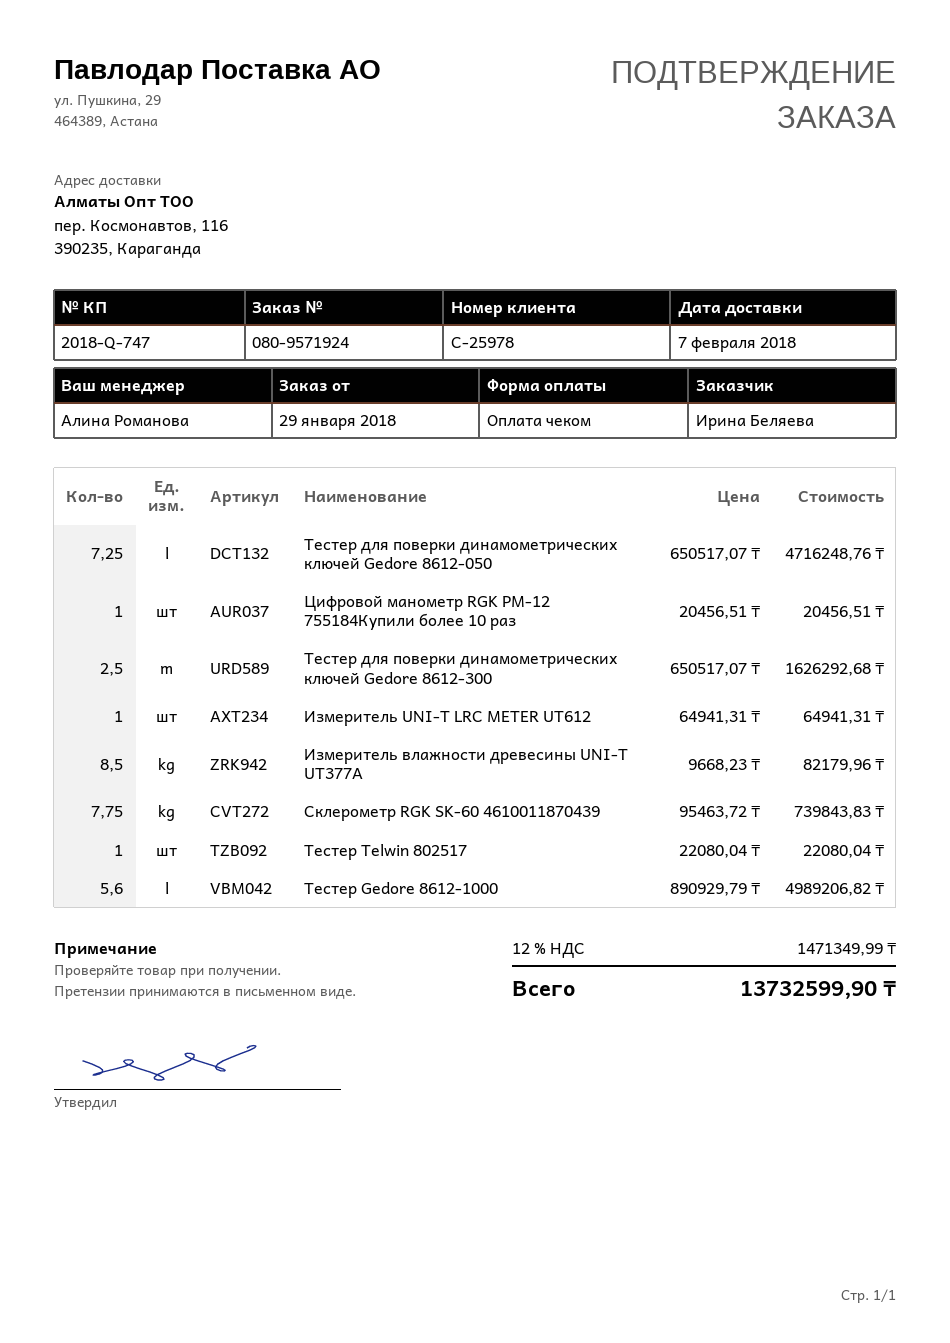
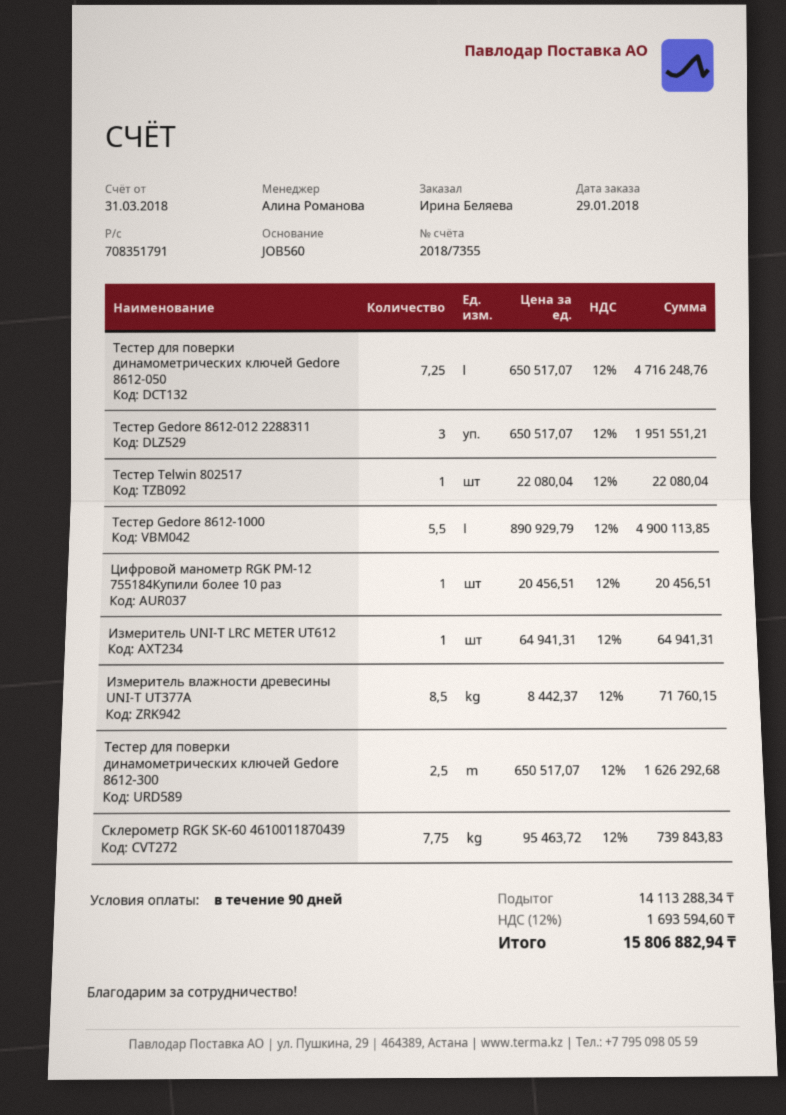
Измеритель влажности древесины UNI-T UT377A: 8.5 x 9668.23 = 82179.96 -> 8.5 x 8442.37 = 71760.15
Тестер Gedore 8612-1000: 5.6 x 890929.79 = 4989206.82 -> 5.5 x 890929.79 = 4900113.85
Тестер Gedore 8612-012 2288311: none -> 3 x 650517.07 = 1951551.21
tax: 12% = 1471349.99 -> 12% = 1693594.60
total: 13732599.90 -> 15806882.94

